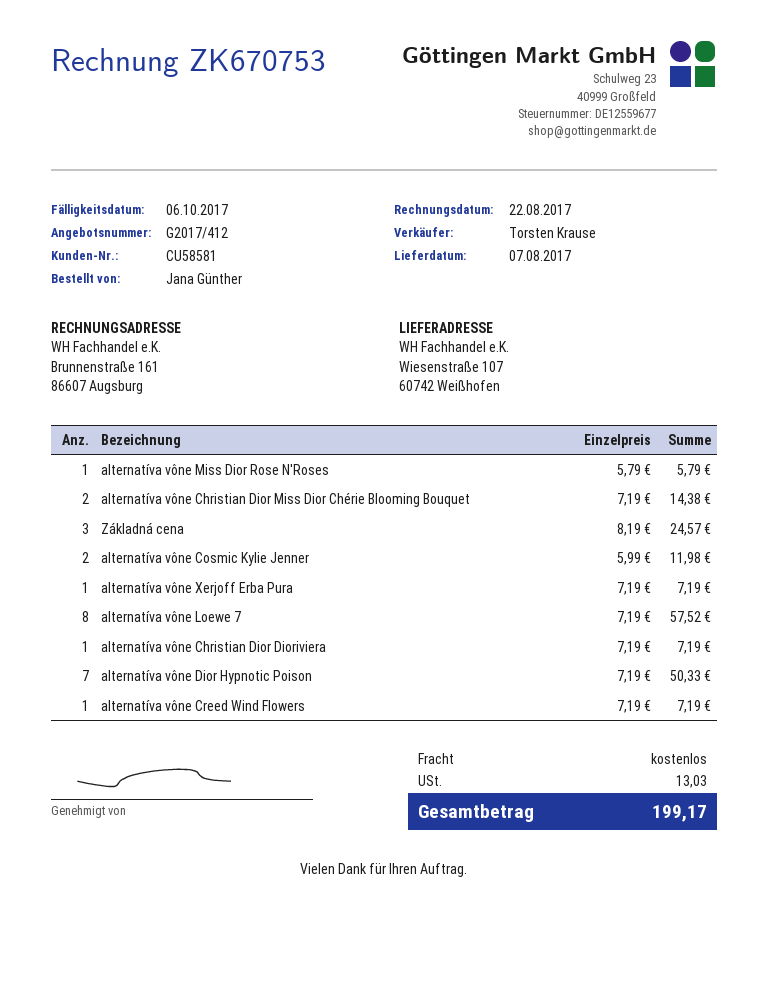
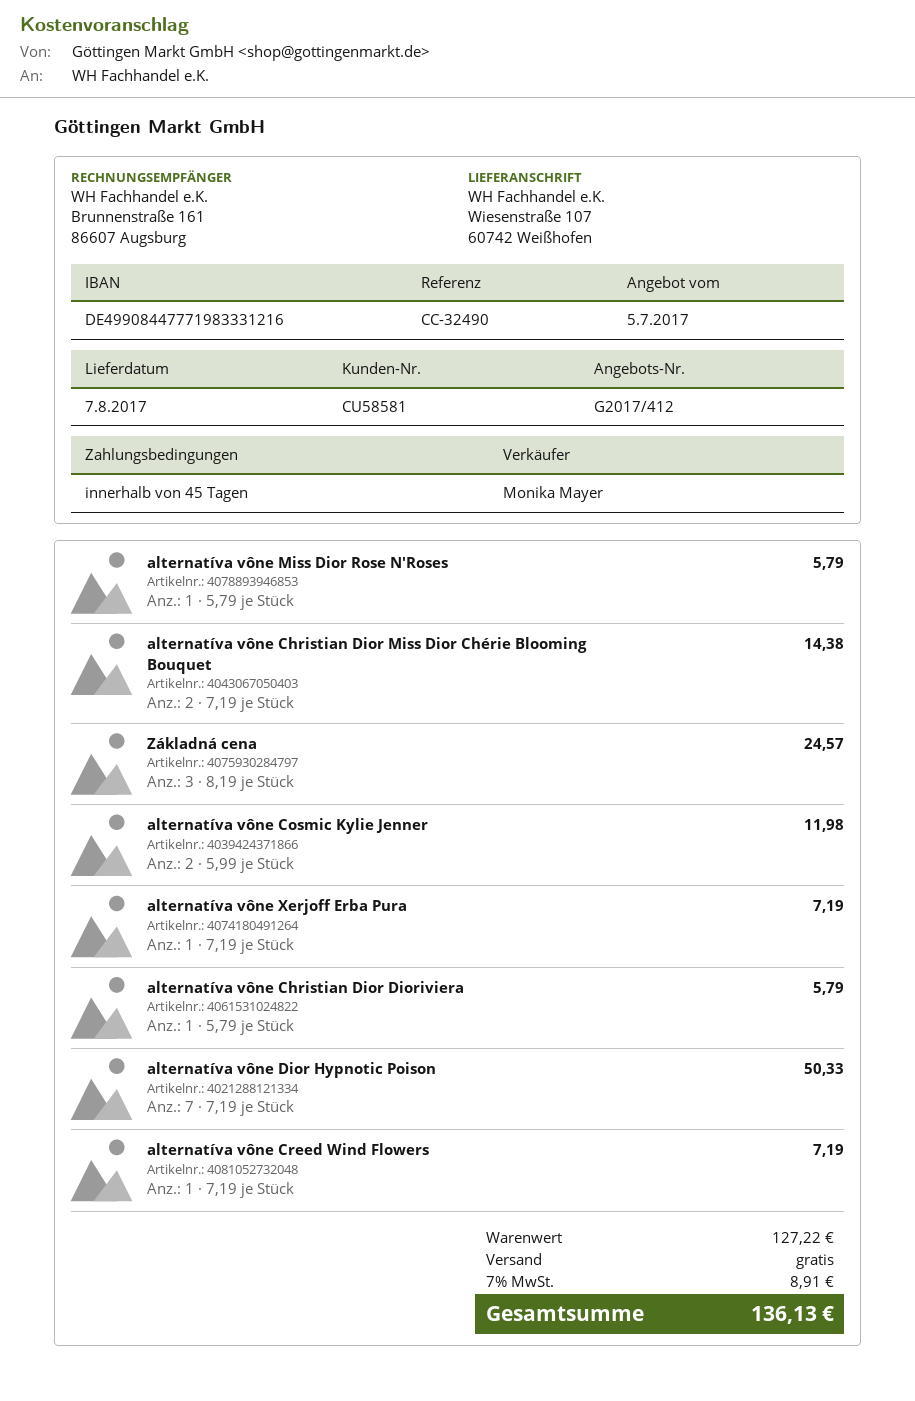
sales rep: Torsten Krause -> Monika Mayer
alternatíva vône Loewe 7: 8 x 7.19 = 57.52 -> none
alternatíva vône Christian Dior Dioriviera: 1 x 7.19 = 7.19 -> 1 x 5.79 = 5.79
tax: 13.03 -> 8.91
total: 199.17 -> 136.13

